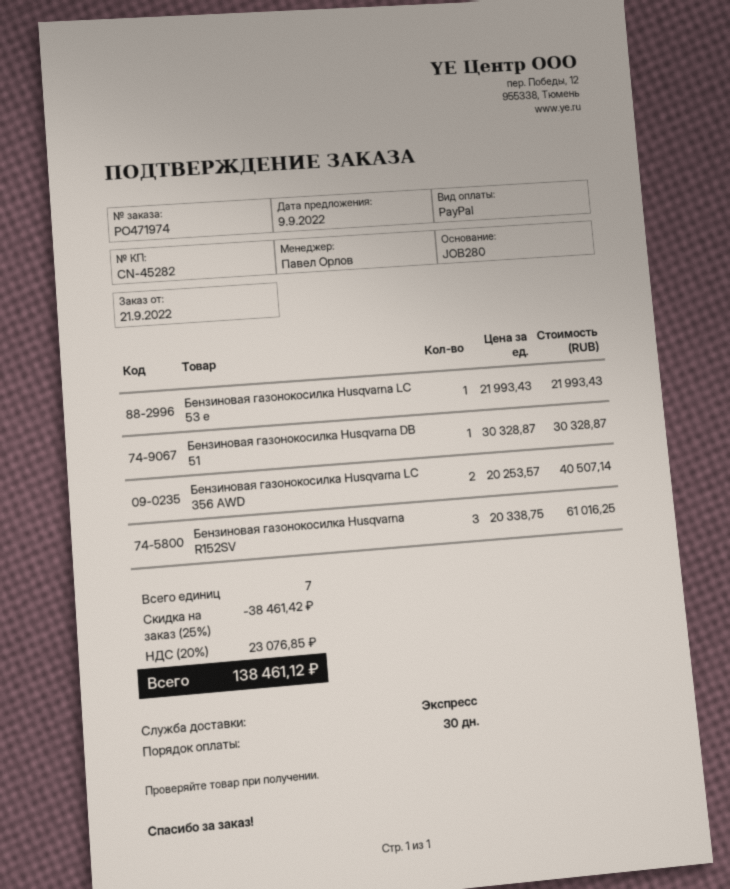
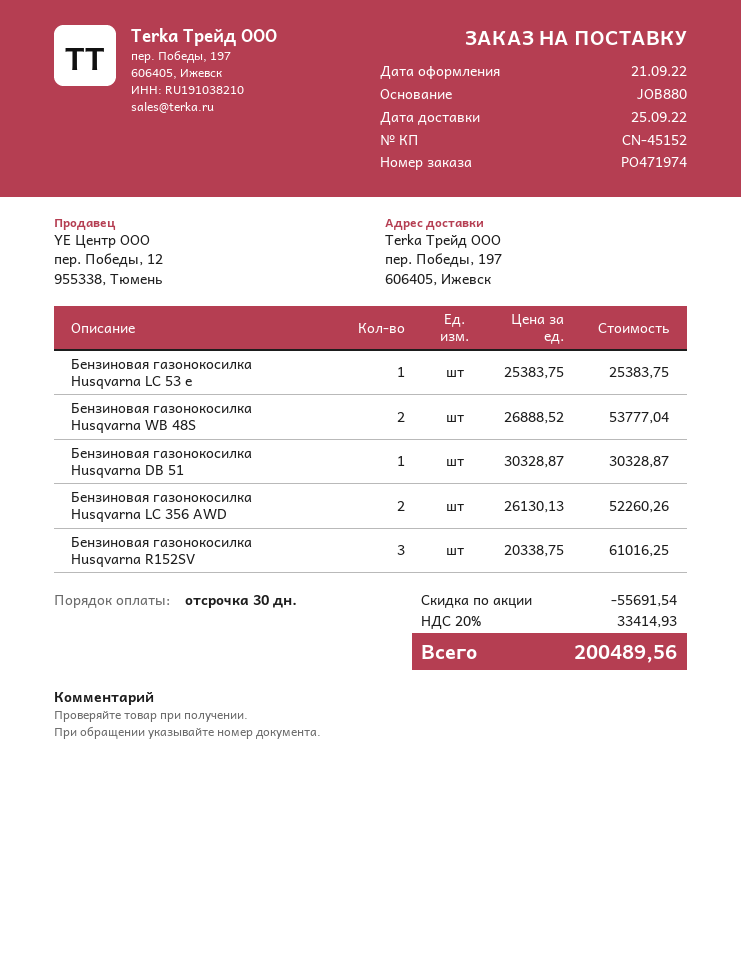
quote number: CN-45282 -> CN-45152
reference: JOB280 -> JOB880
Бензиновая газонокосилка Husqvarna LC 53 e: 1 x 21993.43 = 21993.43 -> 1 x 25383.75 = 25383.75
Бензиновая газонокосилка Husqvarna LC 356 AWD: 2 x 20253.57 = 40507.14 -> 2 x 26130.13 = 52260.26
Бензиновая газонокосилка Husqvarna WB 48S: none -> 2 x 26888.52 = 53777.04
discount: 38461.42 -> 55691.54
tax: 20% = 23076.85 -> 20% = 33414.93
total: 138461.12 -> 200489.56

